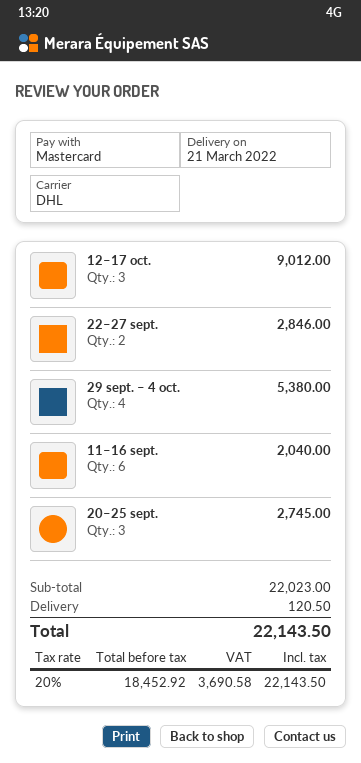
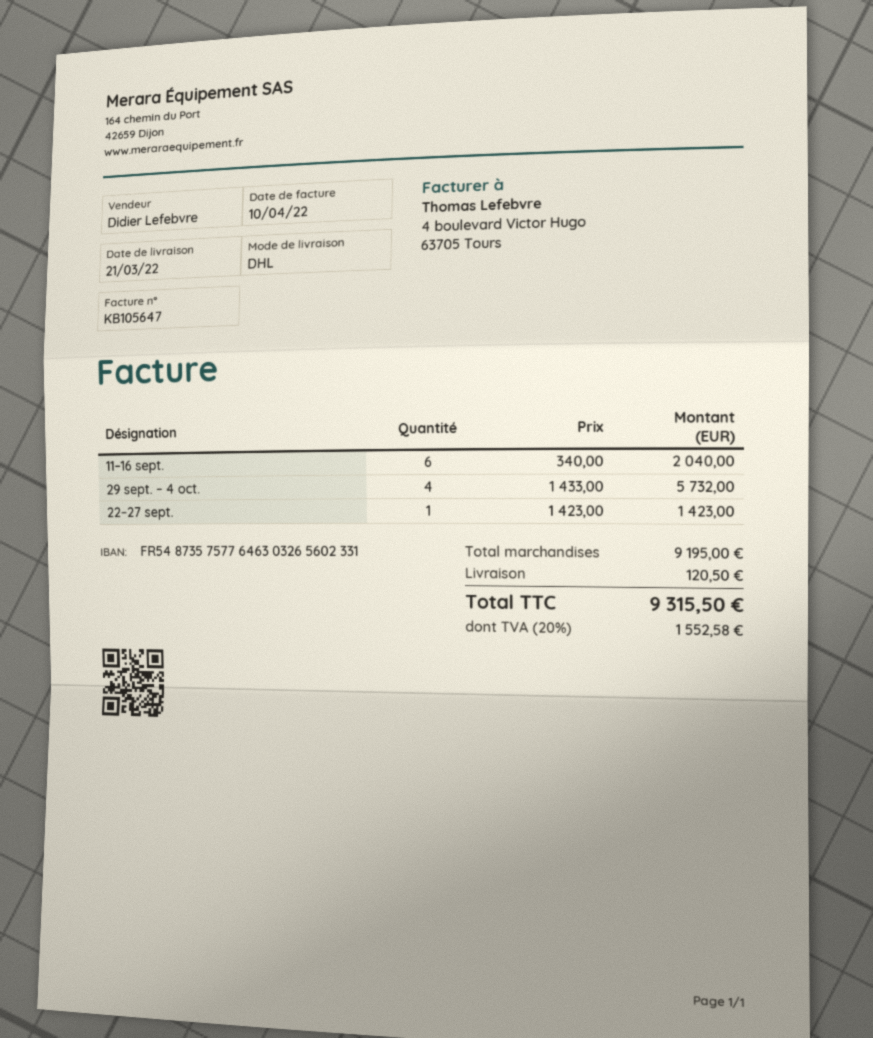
12–17 oct.: 3 for 9012.00 -> none
22–27 sept.: 2 for 2846.00 -> 1 for 1423.00
29 sept. – 4 oct.: 4 for 5380.00 -> 4 for 5732.00
20–25 sept.: 3 for 2745.00 -> none
subtotal: 22023.00 -> 9195.00
tax: 20% = 3690.58 -> 20% = 1552.58
total: 22143.50 -> 9315.50

